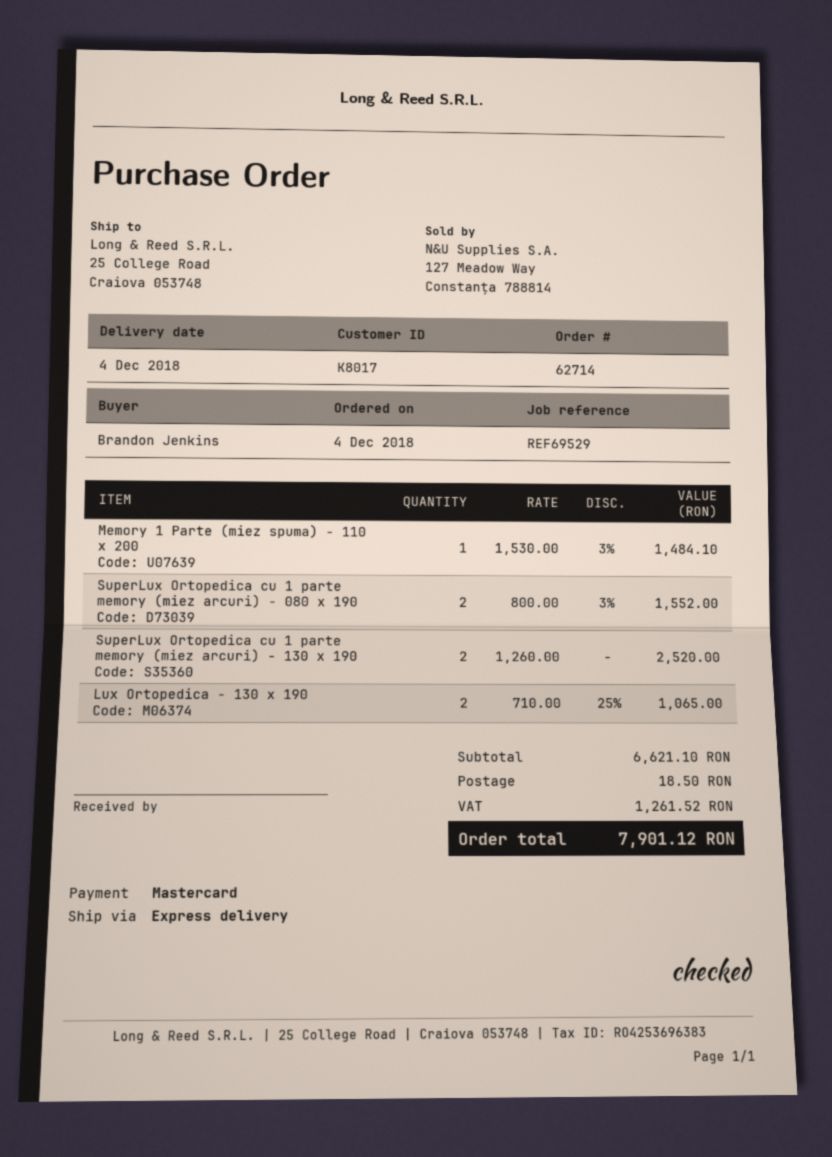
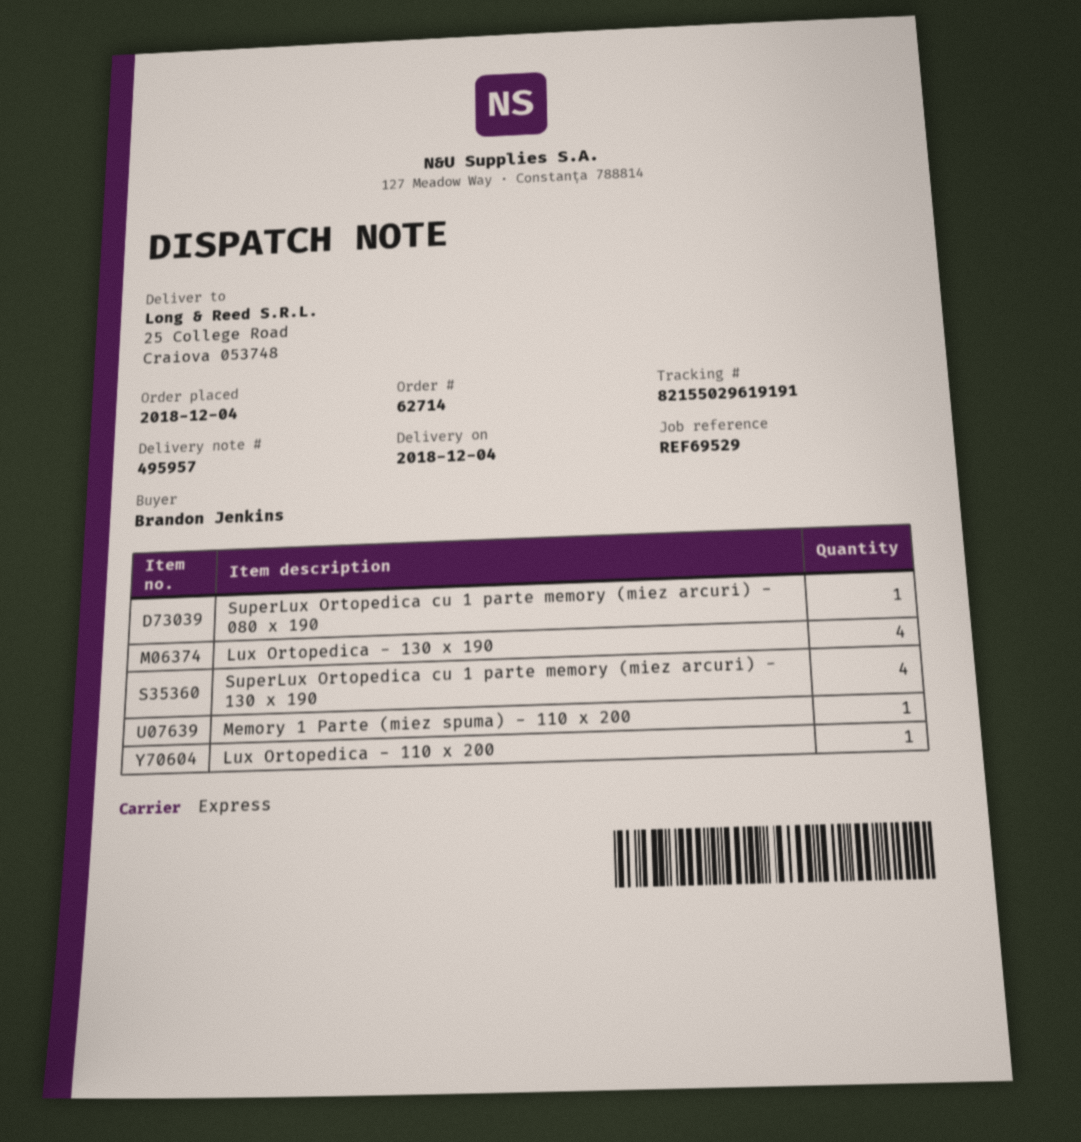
SuperLux Ortopedica cu 1 parte memory (miez arcuri) - 080 x 190: 2 -> 1
SuperLux Ortopedica cu 1 parte memory (miez arcuri) - 130 x 190: 2 -> 4
Lux Ortopedica - 130 x 190: 2 -> 4
Lux Ortopedica - 110 x 200: none -> 1

